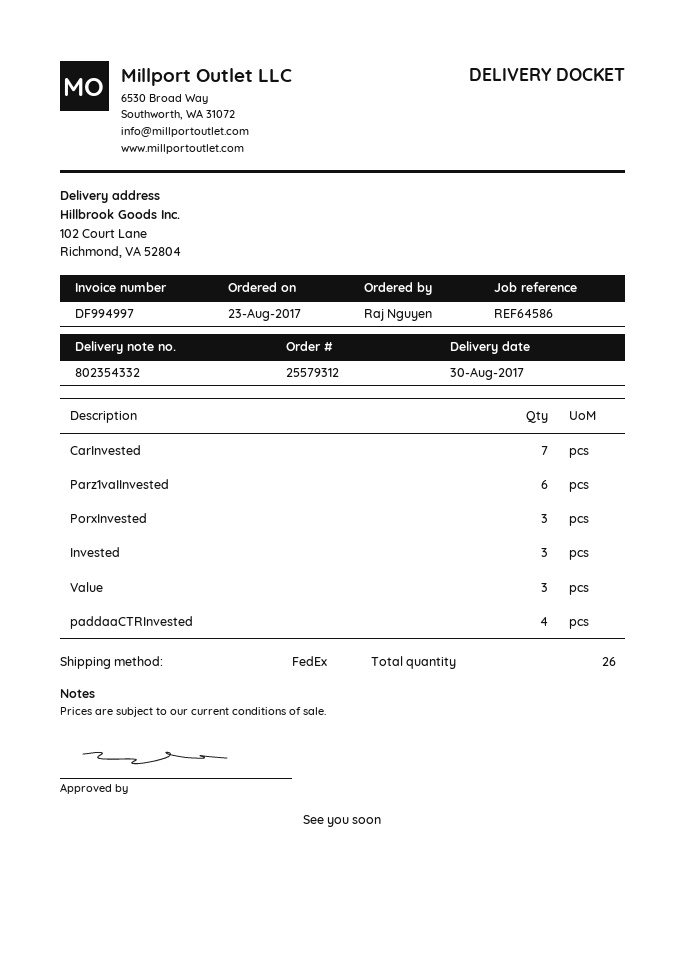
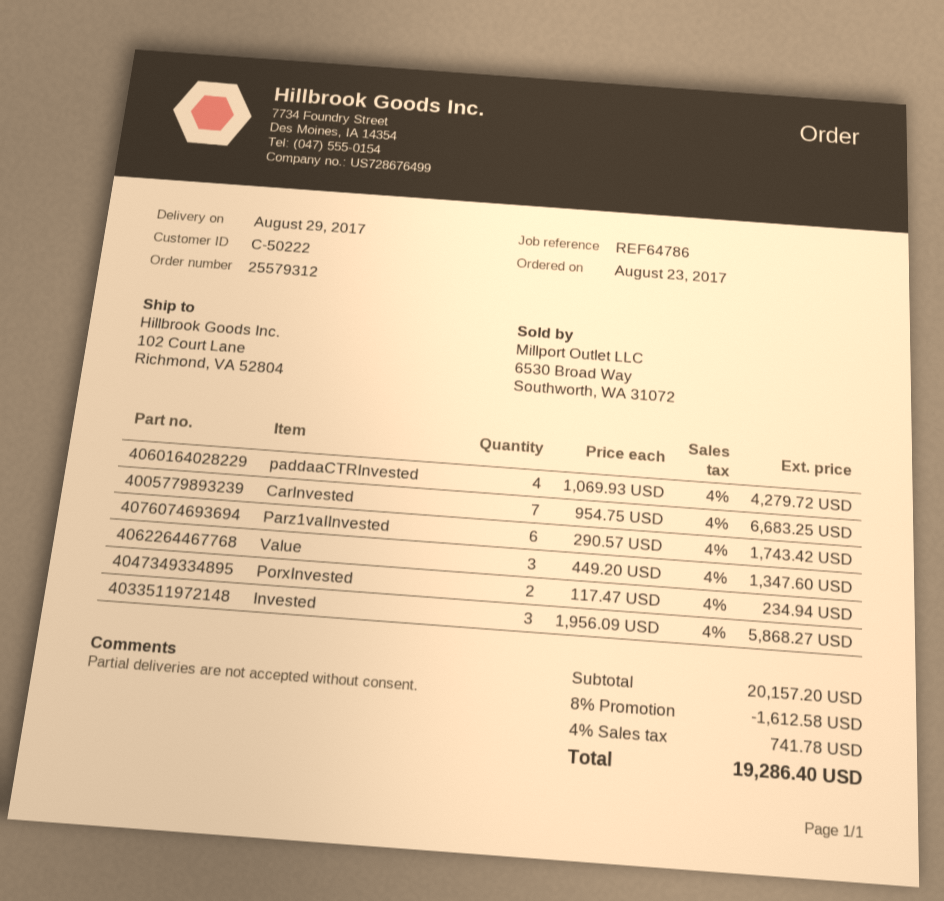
delivery date: 2017-08-30 -> 2017-08-29
reference: REF64586 -> REF64786
PorxInvested: 3 -> 2

